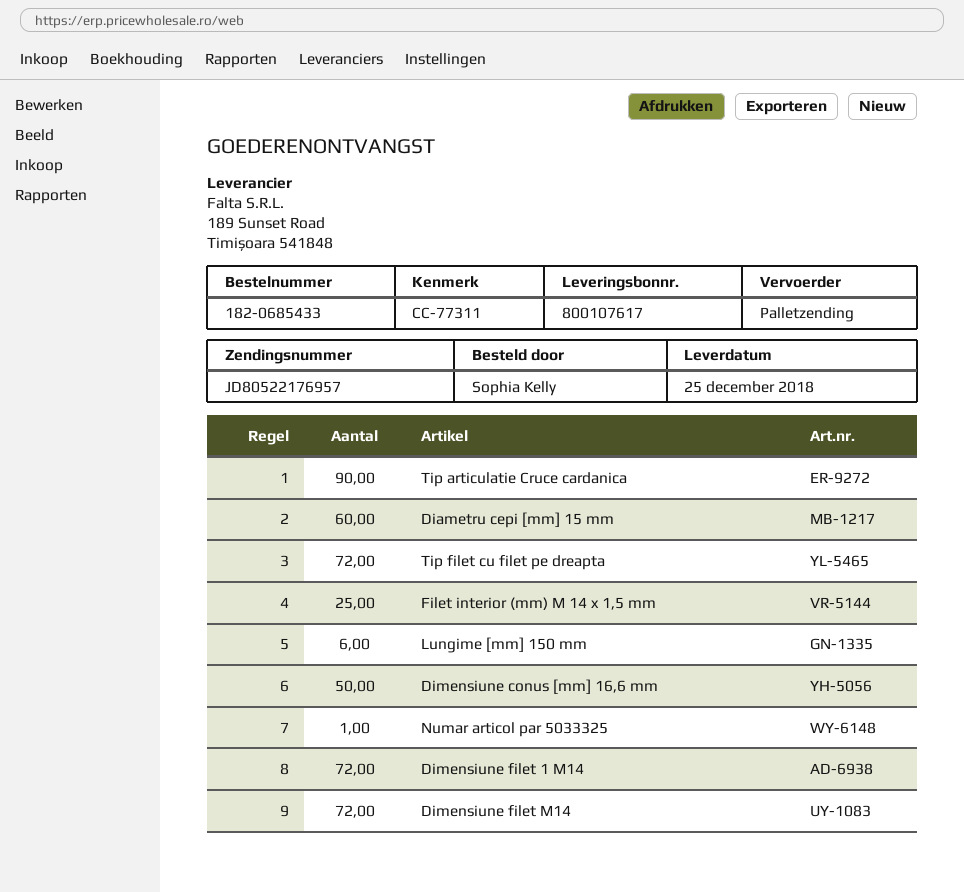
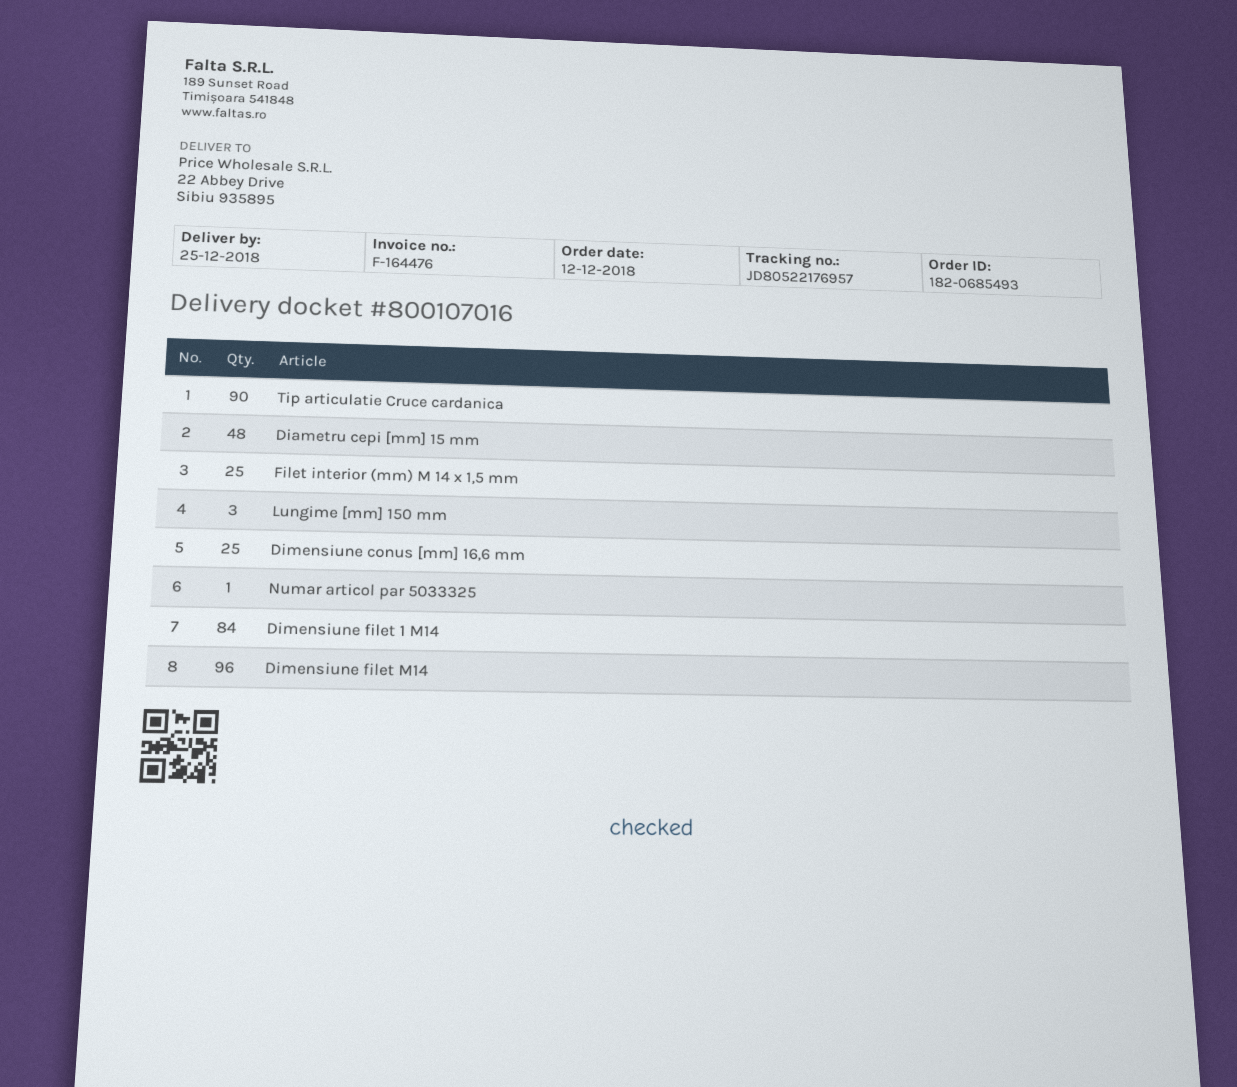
order number: 182-0685433 -> 182-0685493
delivery note number: 800107617 -> 800107016
Diametru cepi [mm] 15 mm: 60 -> 48
Tip filet cu filet pe dreapta: 72 -> none
Lungime [mm] 150 mm: 6 -> 3
Dimensiune conus [mm] 16,6 mm: 50 -> 25
Dimensiune filet 1 M14: 72 -> 84
Dimensiune filet M14: 72 -> 96

